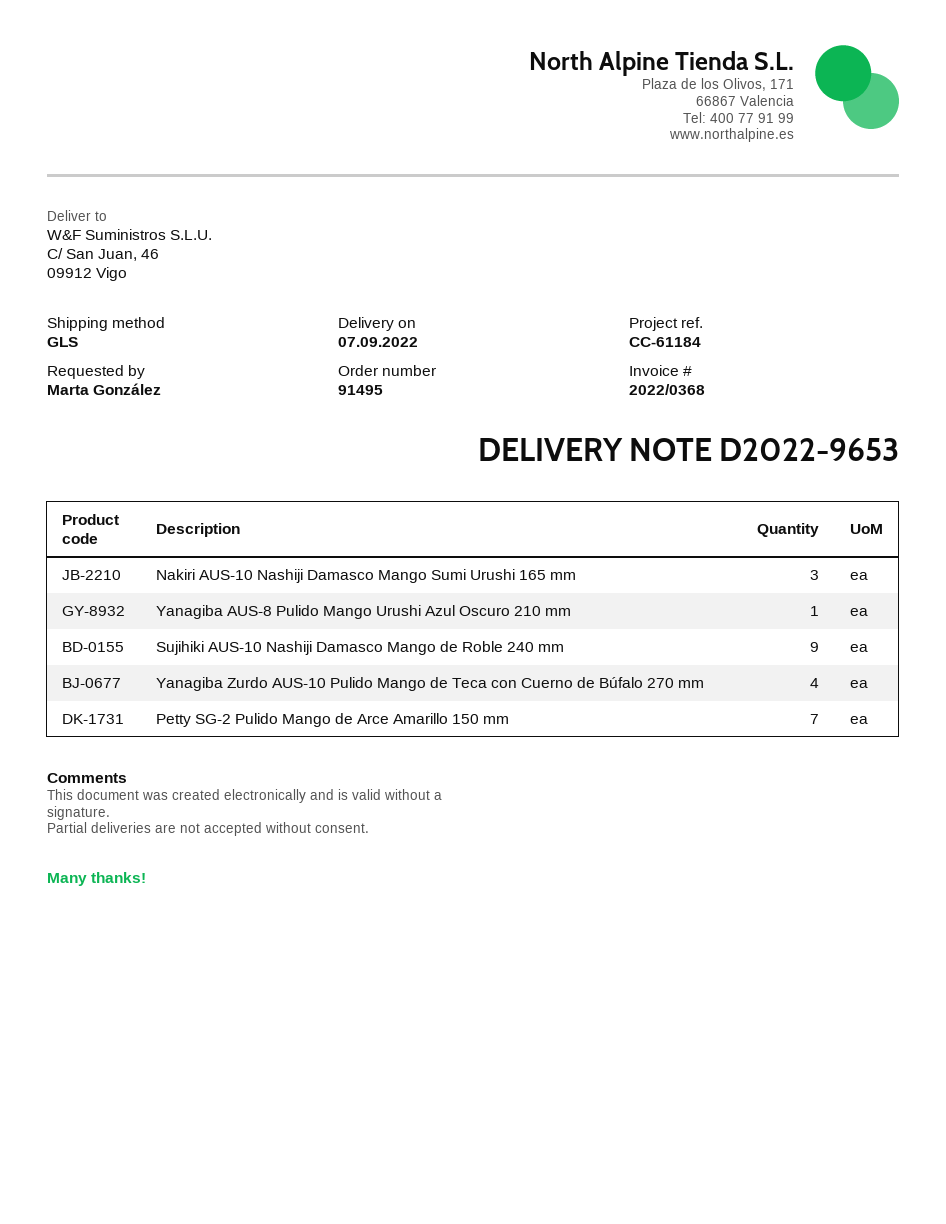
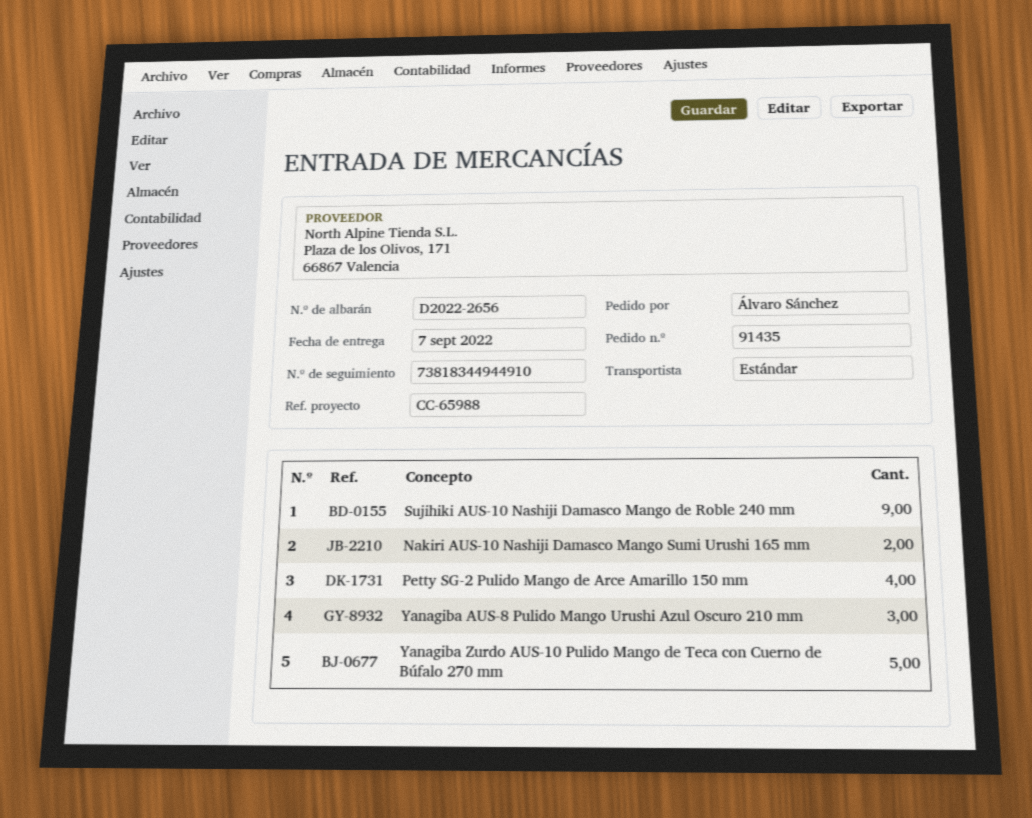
order number: 91495 -> 91435
delivery note number: D2022-9653 -> D2022-2656
reference: CC-61184 -> CC-65988
ordered by: Marta González -> Álvaro Sánchez
shipping method: GLS -> standard
Nakiri AUS-10 Nashiji Damasco Mango Sumi Urushi 165 mm: 3 -> 2
Yanagiba AUS-8 Pulido Mango Urushi Azul Oscuro 210 mm: 1 -> 3
Yanagiba Zurdo AUS-10 Pulido Mango de Teca con Cuerno de Búfalo 270 mm: 4 -> 5
Petty SG-2 Pulido Mango de Arce Amarillo 150 mm: 7 -> 4

